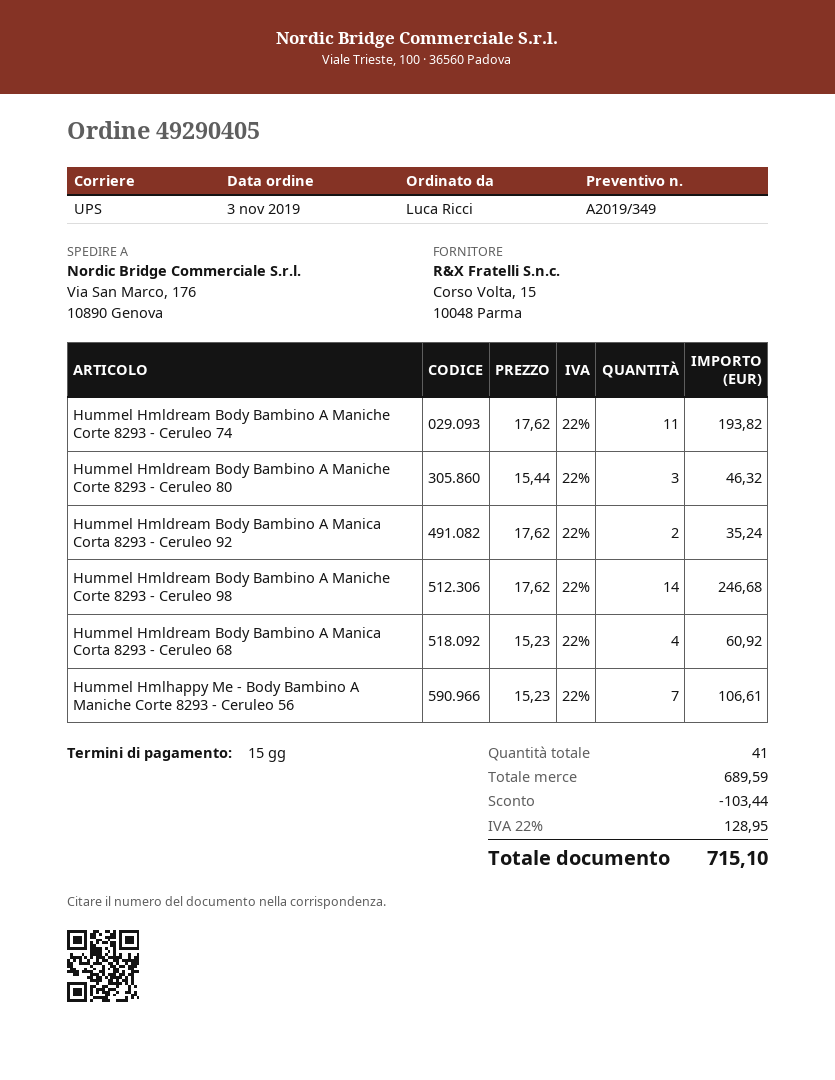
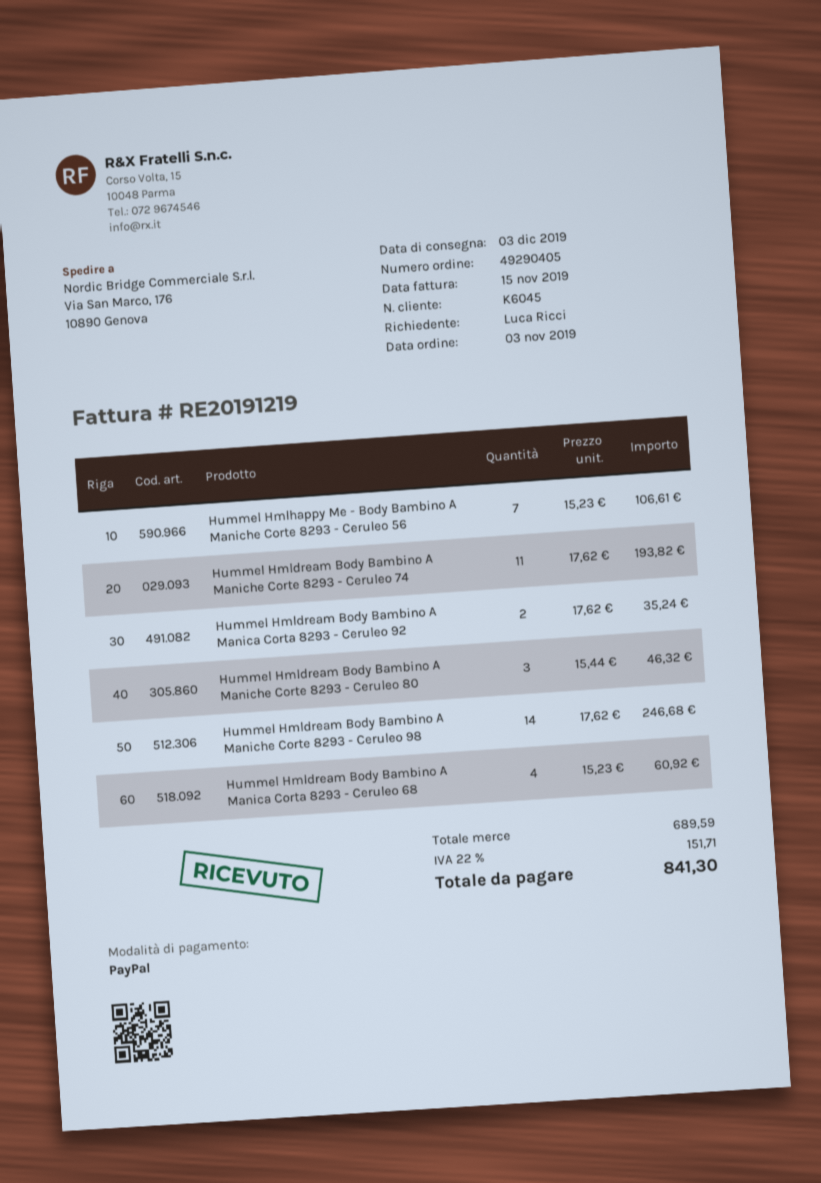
discount: 103.44 -> none
tax: 22% = 128.95 -> 22% = 151.71
total: 715.10 -> 841.30

